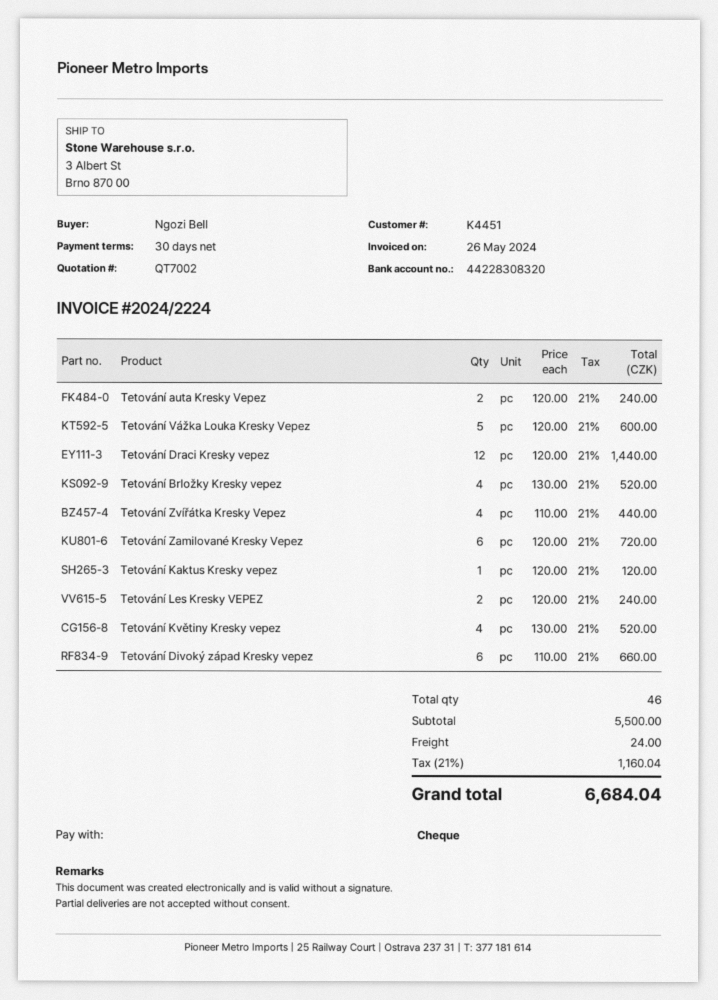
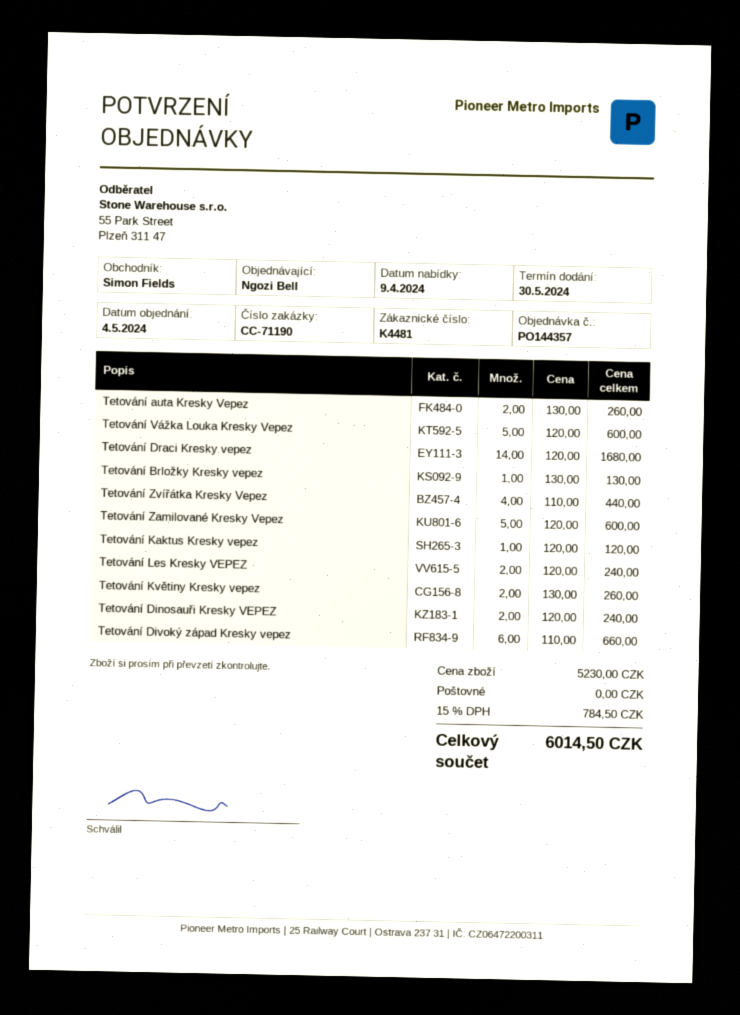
customer number: K4451 -> K4481
Tetování auta Kresky Vepez: 2 x 120.00 = 240.00 -> 2 x 130.00 = 260.00
Tetování Draci Kresky vepez: 12 x 120.00 = 1440.00 -> 14 x 120.00 = 1680.00
Tetování Brložky Kresky vepez: 4 x 130.00 = 520.00 -> 1 x 130.00 = 130.00
Tetování Zamilované Kresky Vepez: 6 x 120.00 = 720.00 -> 5 x 120.00 = 600.00
Tetování Květiny Kresky vepez: 4 x 130.00 = 520.00 -> 2 x 130.00 = 260.00
Tetování Dinosauři Kresky VEPEZ: none -> 2 x 120.00 = 240.00
subtotal: 5500.00 -> 5230.00
shipping: 24.00 -> 0.00
tax: 21% = 1160.04 -> 15% = 784.50
total: 6684.04 -> 6014.50

